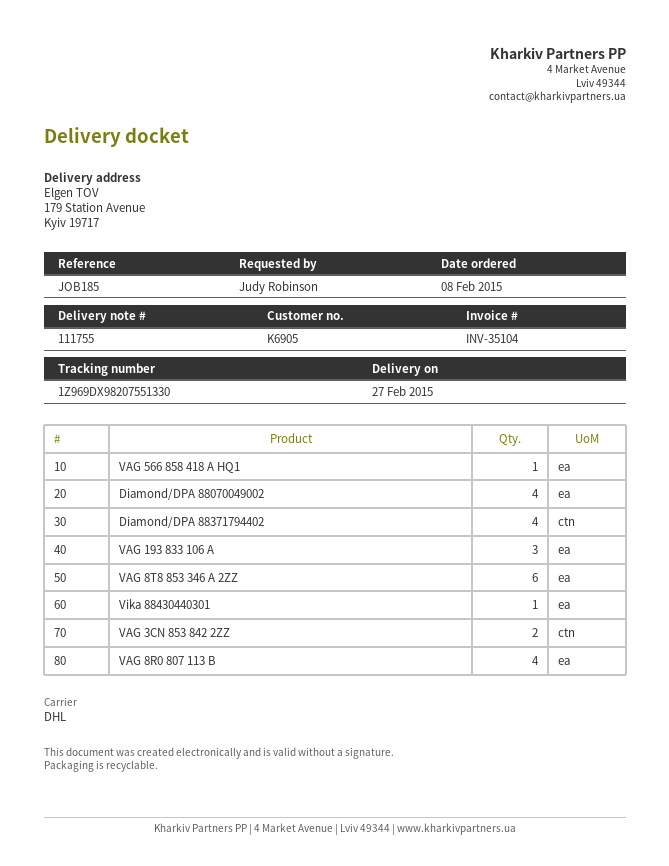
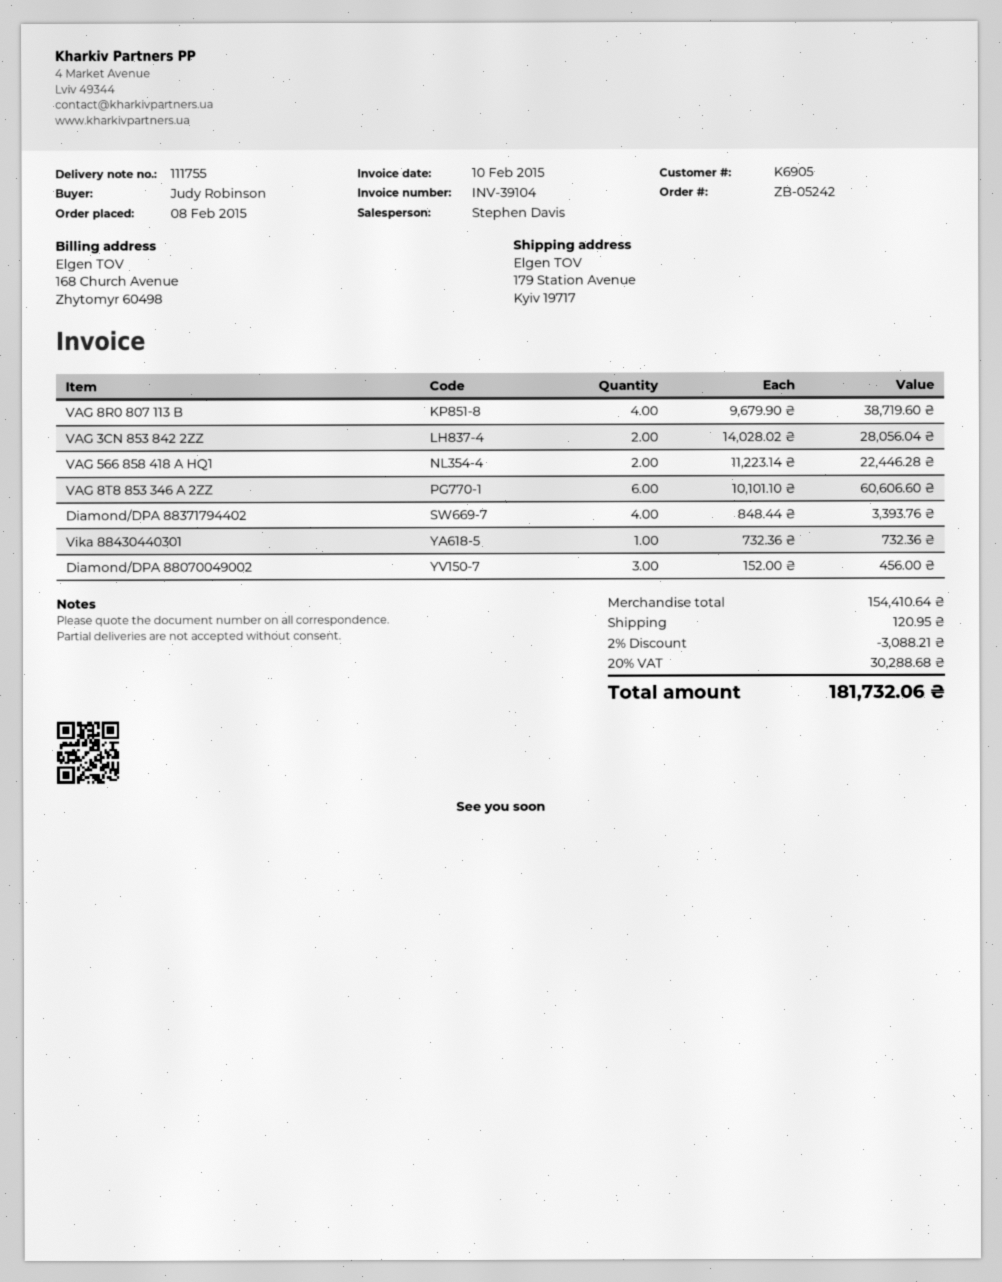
invoice number: INV-35104 -> INV-39104
VAG 566 858 418 A HQ1: 1 -> 2
Diamond/DPA 88070049002: 4 -> 3
VAG 193 833 106 A: 3 -> none

